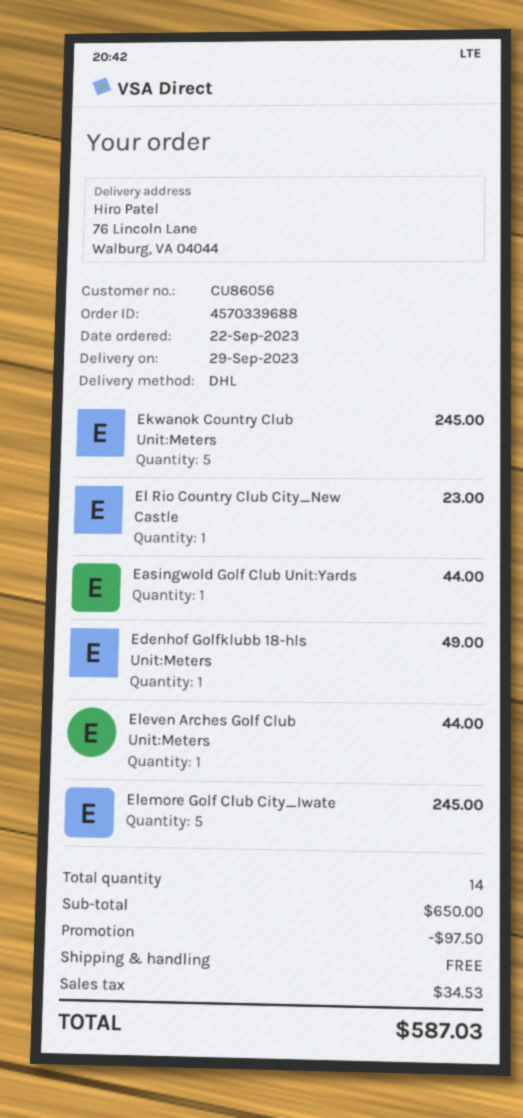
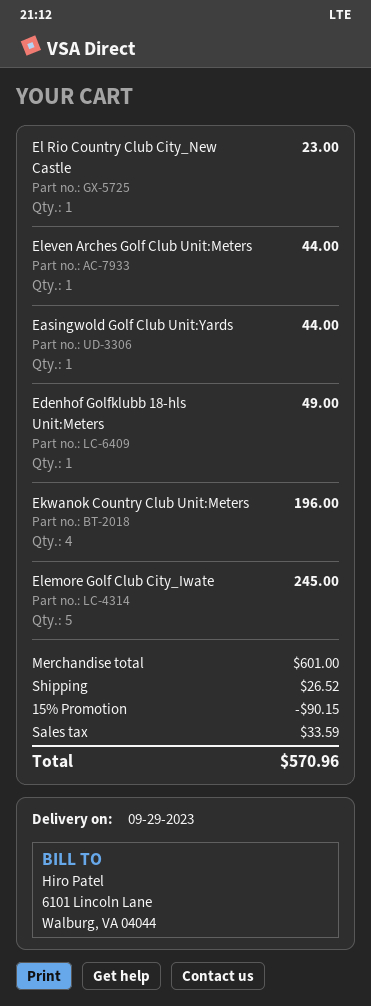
Ekwanok Country Club Unit:Meters: 5 for 245.00 -> 4 for 196.00
subtotal: 650.00 -> 601.00
discount: 97.50 -> 90.15
shipping: 0.00 -> 26.52
tax: 34.53 -> 33.59
total: 587.03 -> 570.96

